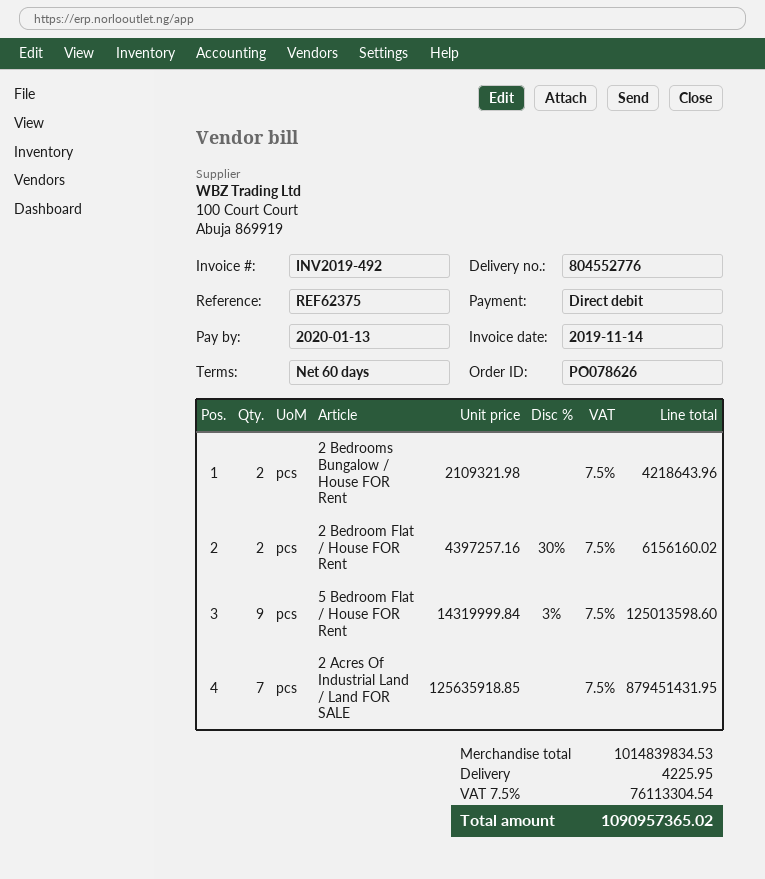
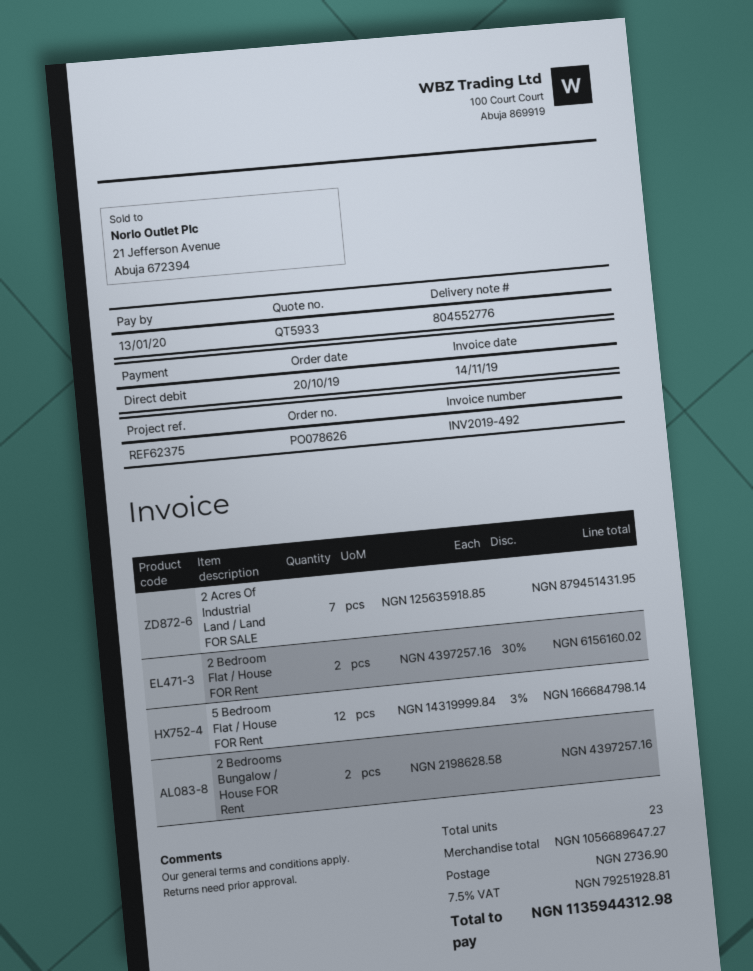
2 Bedrooms Bungalow / House FOR Rent: 2 x 2109321.98 = 4218643.96 -> 2 x 2198628.58 = 4397257.16
5 Bedroom Flat / House FOR Rent: 9 x 14319999.84 - 3% = 125013598.60 -> 12 x 14319999.84 - 3% = 166684798.14
subtotal: 1014839834.53 -> 1056689647.27
shipping: 4225.95 -> 2736.90
tax: 7.5% = 76113304.54 -> 7.5% = 79251928.81
total: 1090957365.02 -> 1135944312.98

